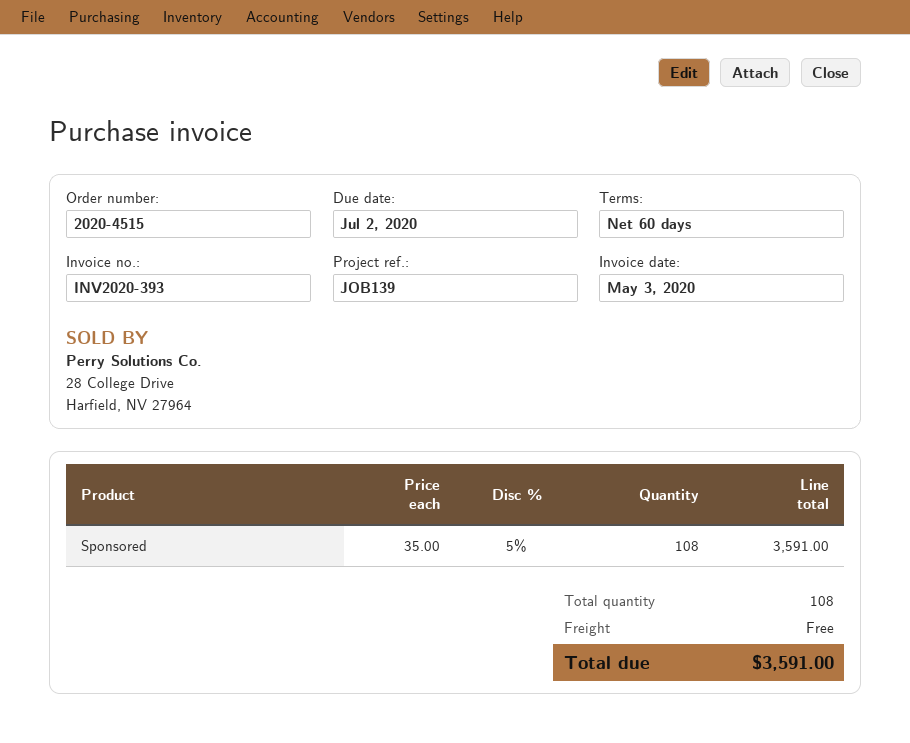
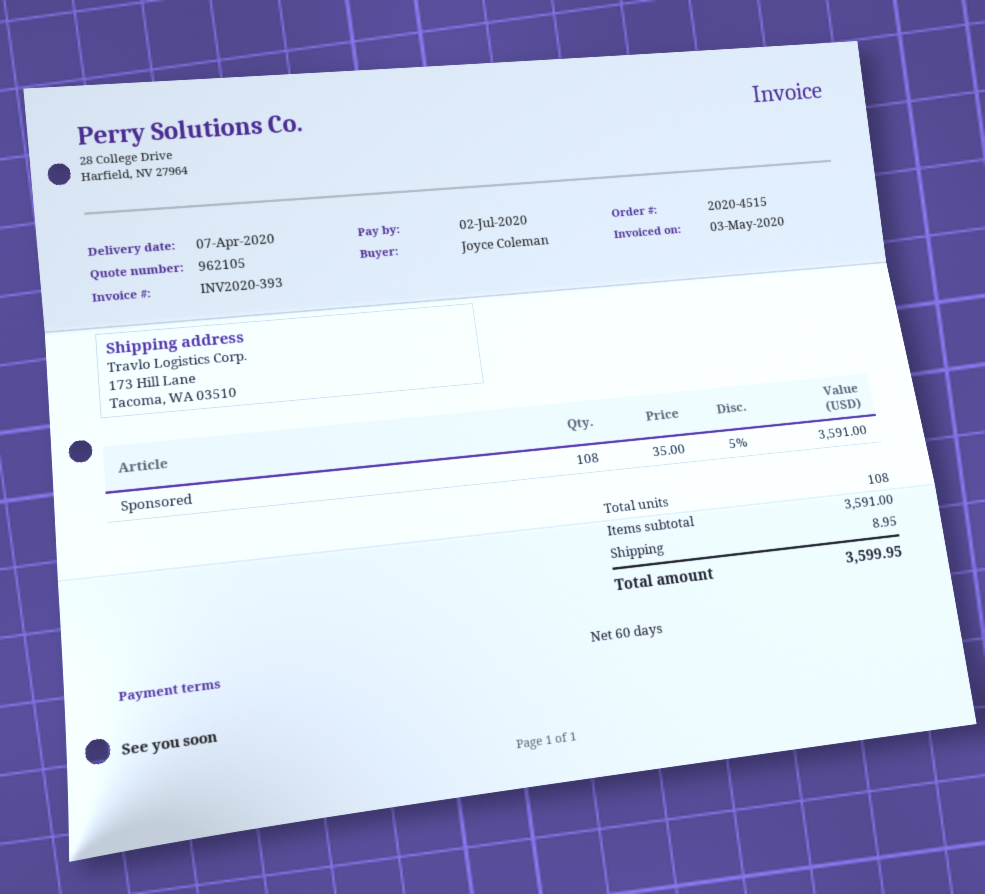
shipping: 0.00 -> 8.95
total: 3591.00 -> 3599.95

